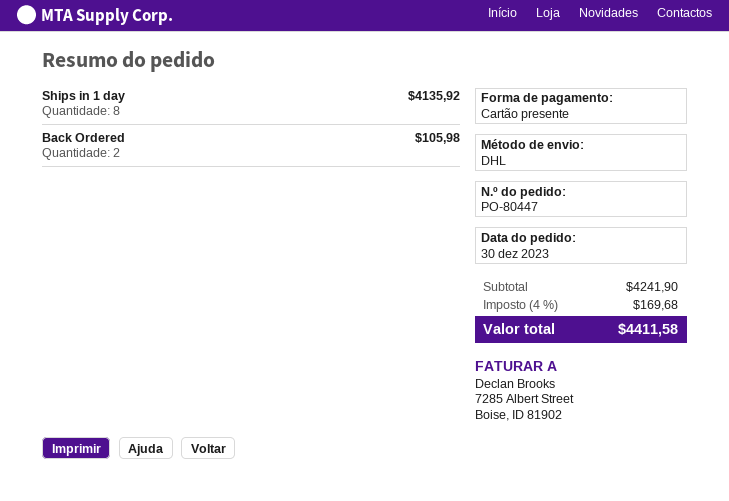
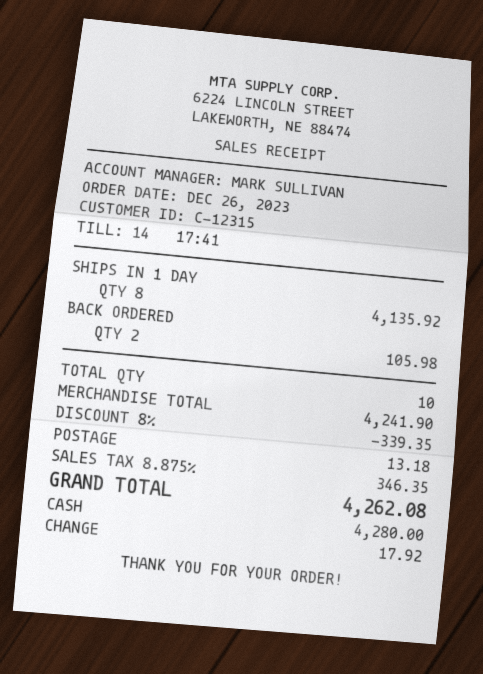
order date: 2023-12-30 -> 2023-12-26
payment method: gift card -> cash
discount: none -> 8% = 339.35
shipping: none -> 13.18
tax: 4% = 169.68 -> 8.875% = 346.35
total: 4411.58 -> 4262.08

